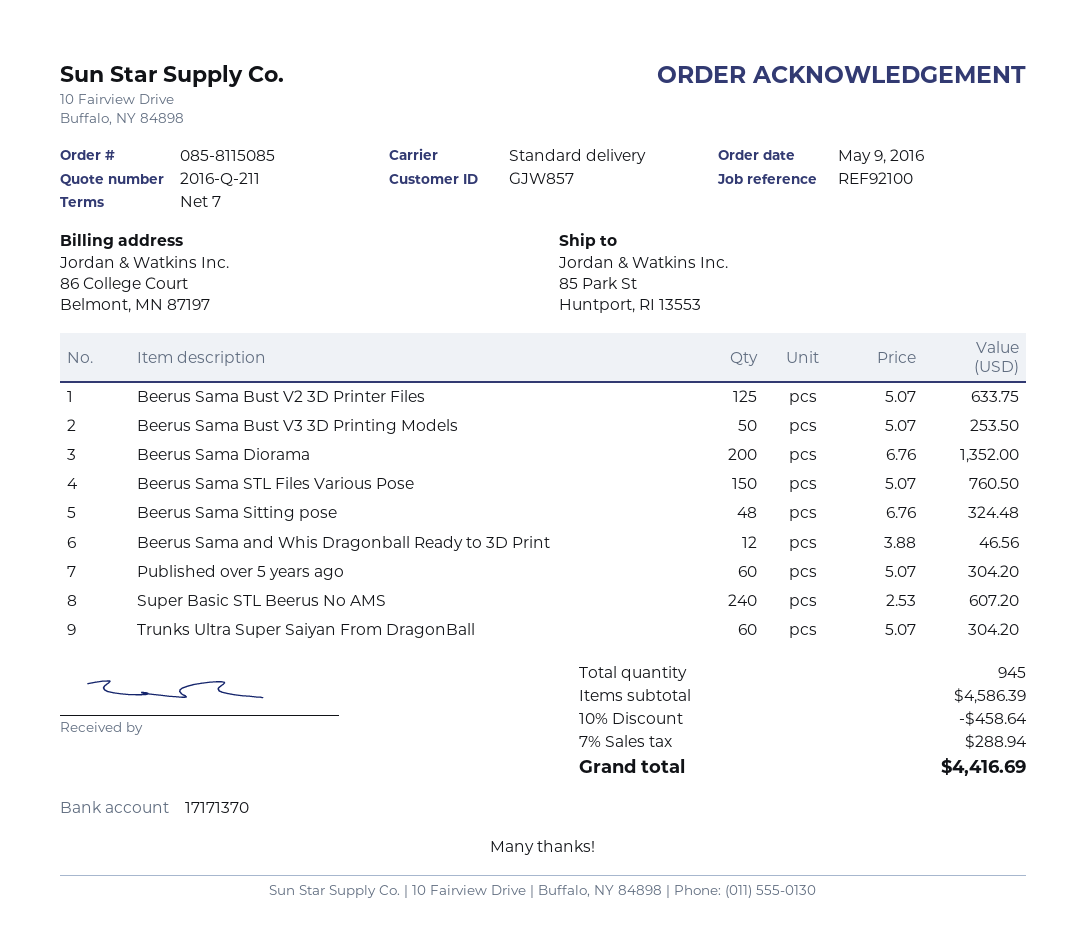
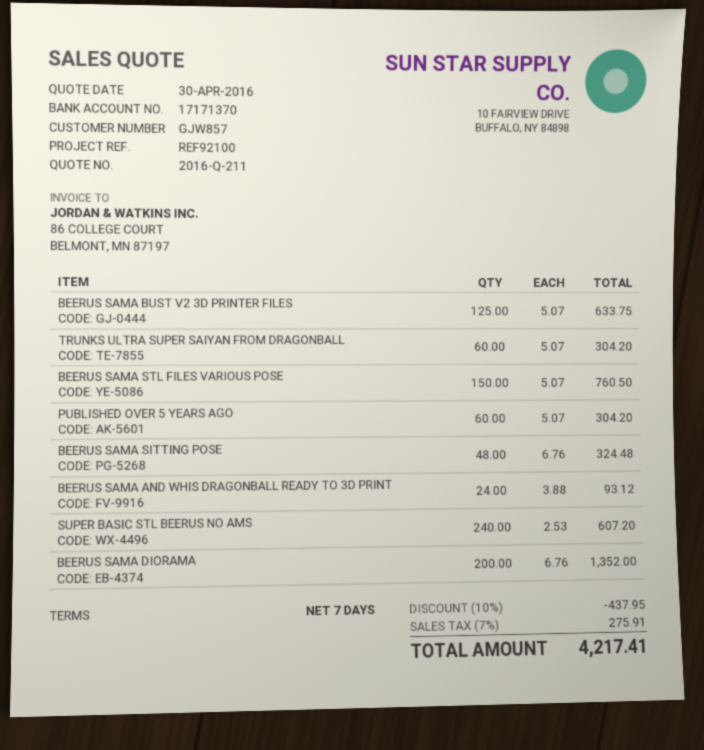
Beerus Sama Bust V3 3D Printing Models: 50 x 5.07 = 253.50 -> none
Beerus Sama and Whis Dragonball Ready to 3D Print: 12 x 3.88 = 46.56 -> 24 x 3.88 = 93.12
discount: 10% = 458.64 -> 10% = 437.95
tax: 7% = 288.94 -> 7% = 275.91
total: 4416.69 -> 4217.41

